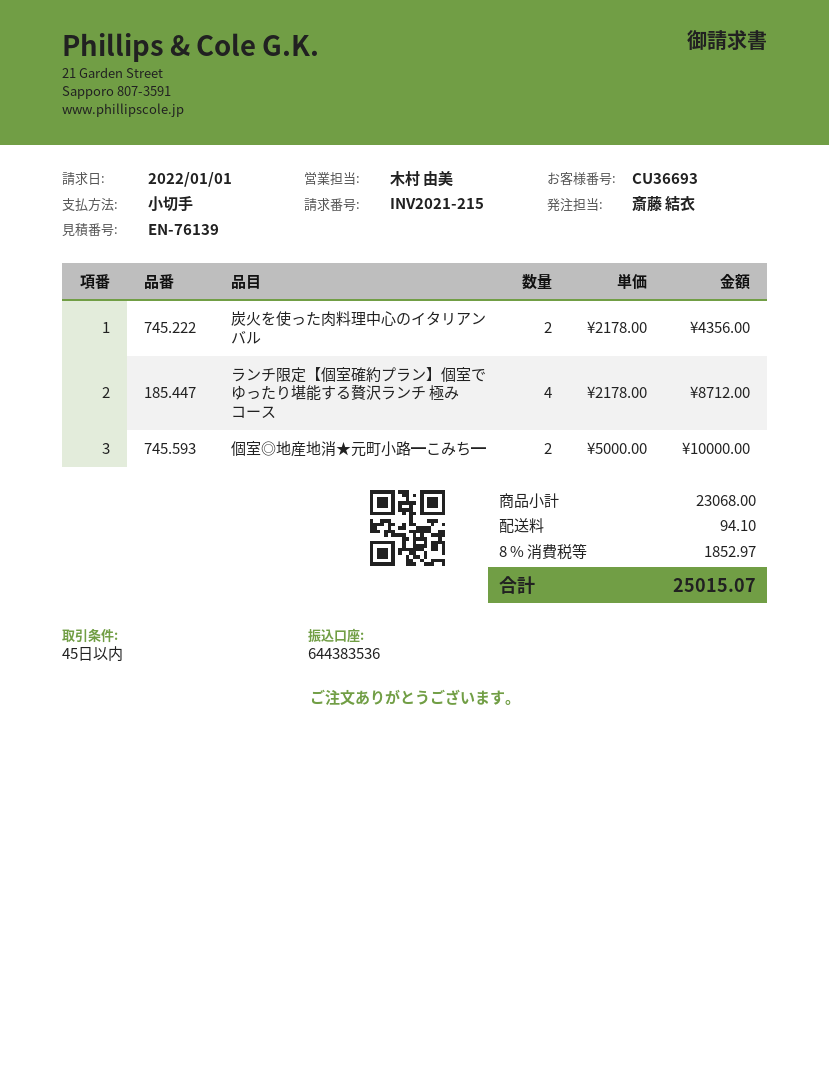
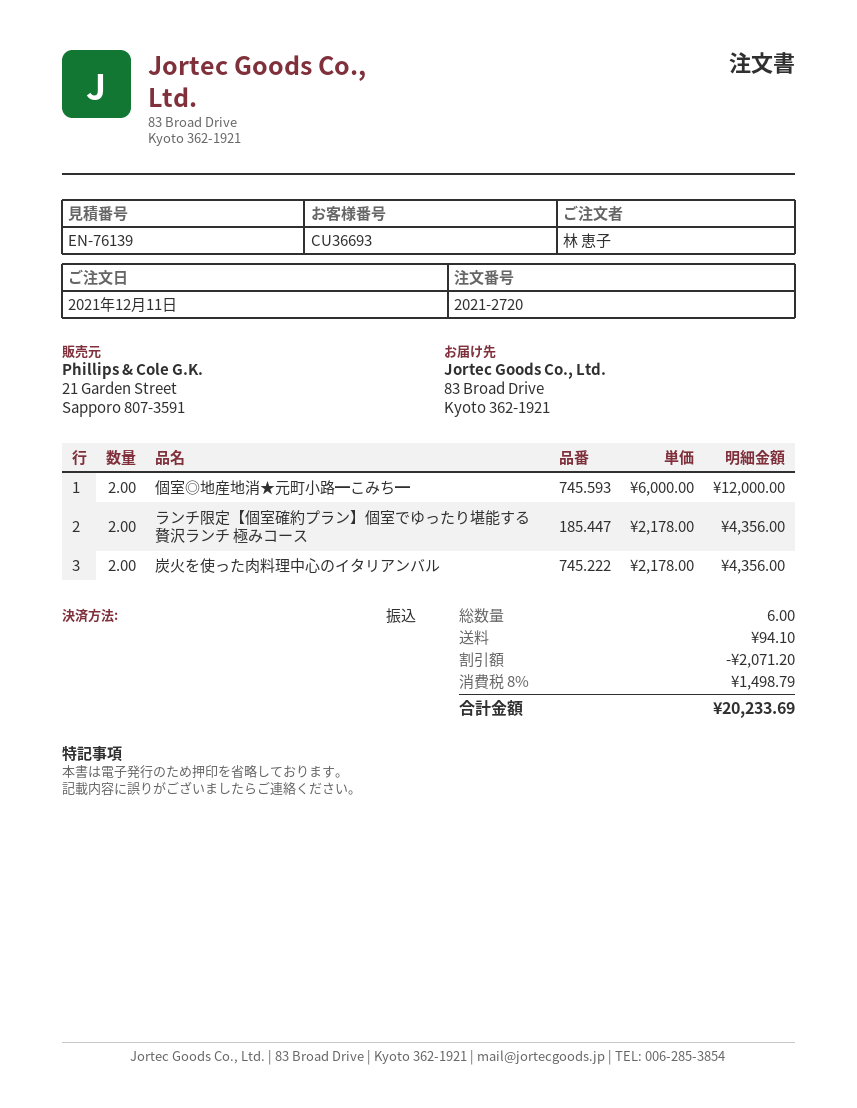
ordered by: 斎藤 結衣 -> 林 恵子
payment method: cheque -> bank transfer
ランチ限定【個室確約プラン】個室でゆったり堪能する贅沢ランチ 極みコース: 4 x 2178.00 = 8712.00 -> 2 x 2178.00 = 4356.00
個室◎地産地消★元町小路━こみち━: 2 x 5000.00 = 10000.00 -> 2 x 6000.00 = 12000.00
discount: none -> 2071.20
tax: 8% = 1852.97 -> 8% = 1498.79
total: 25015.07 -> 20233.69

